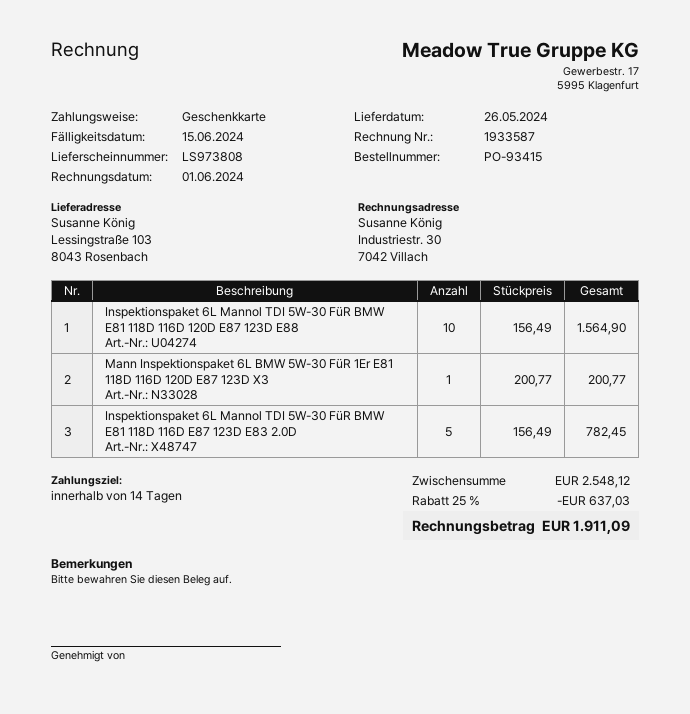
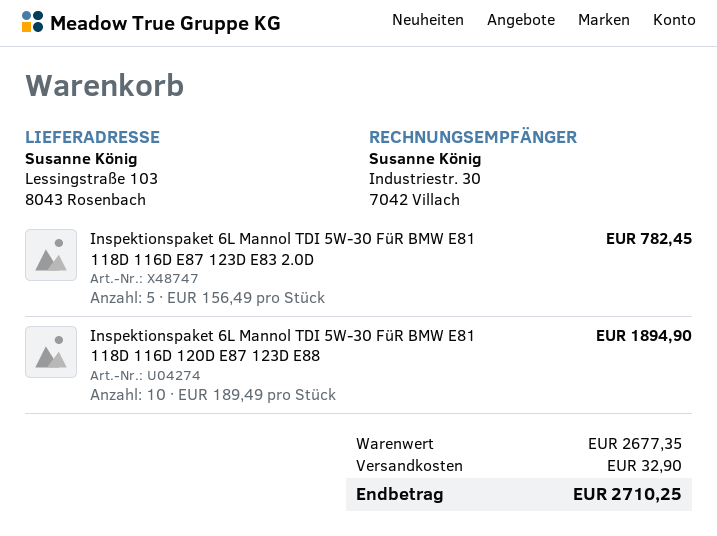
Inspektionspaket 6L Mannol TDI 5W-30 FüR BMW E81 118D 116D 120D E87 123D E88: 10 x 156.49 = 1564.90 -> 10 x 189.49 = 1894.90
Mann Inspektionspaket 6L BMW 5W-30 FüR 1Er E81 118D 116D 120D E87 123D X3: 1 x 200.77 = 200.77 -> none
subtotal: 2548.12 -> 2677.35
discount: 25% = 637.03 -> none
shipping: none -> 32.90
total: 1911.09 -> 2710.25

